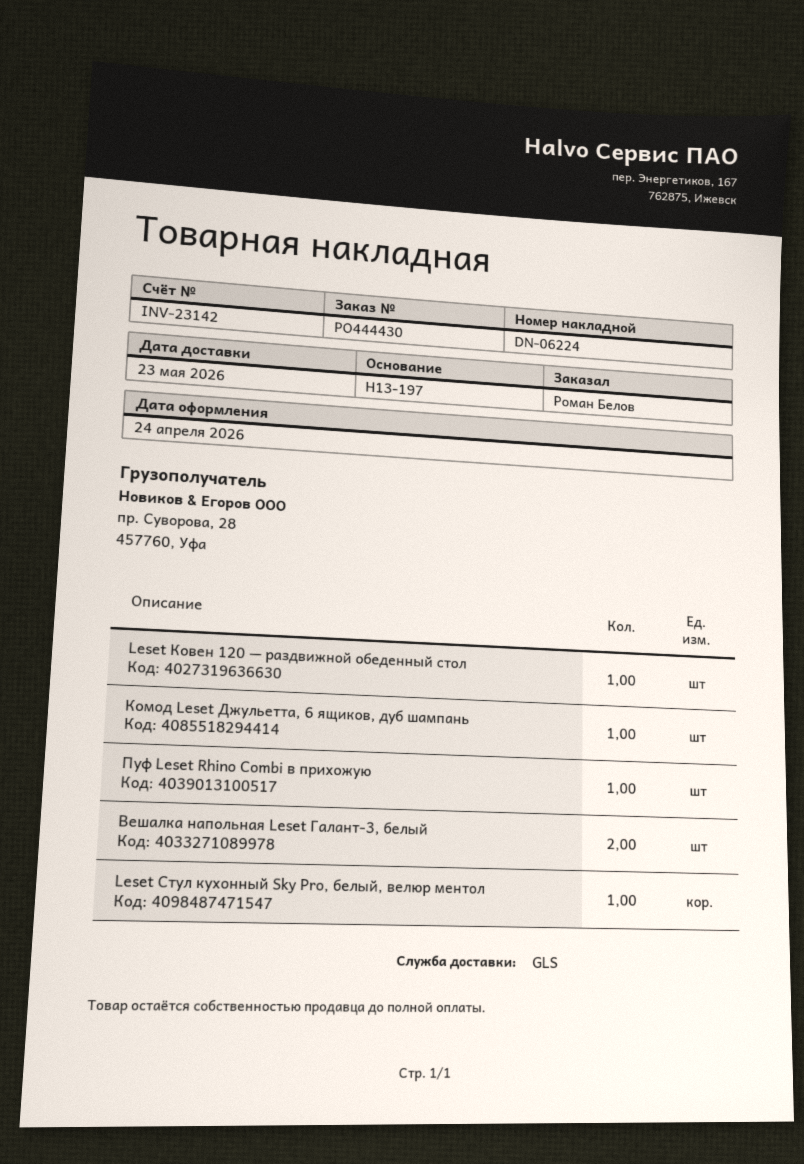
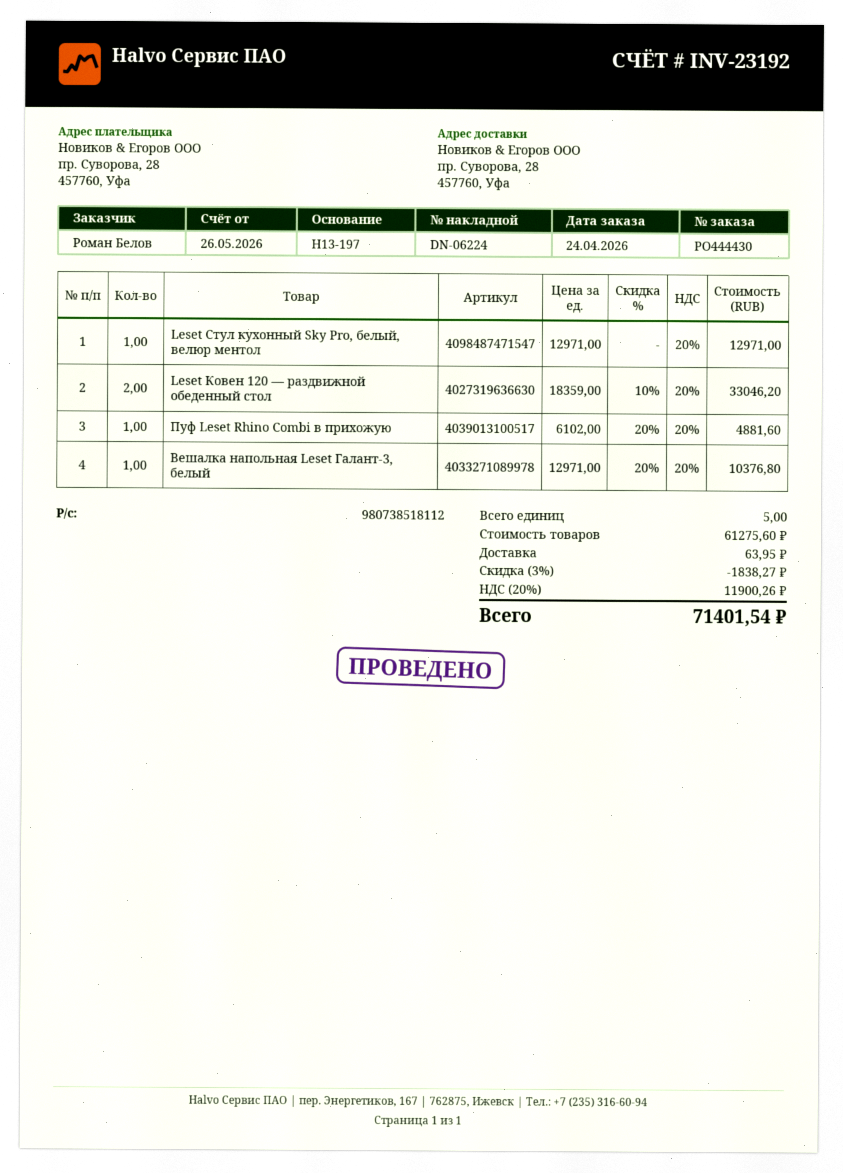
invoice number: INV-23142 -> INV-23192
Leset Ковен 120 — раздвижной обеденный стол: 1 -> 2
Комод Leset Джульетта, 6 ящиков, дуб шампань: 1 -> none
Вешалка напольная Leset Галант-3, белый: 2 -> 1

